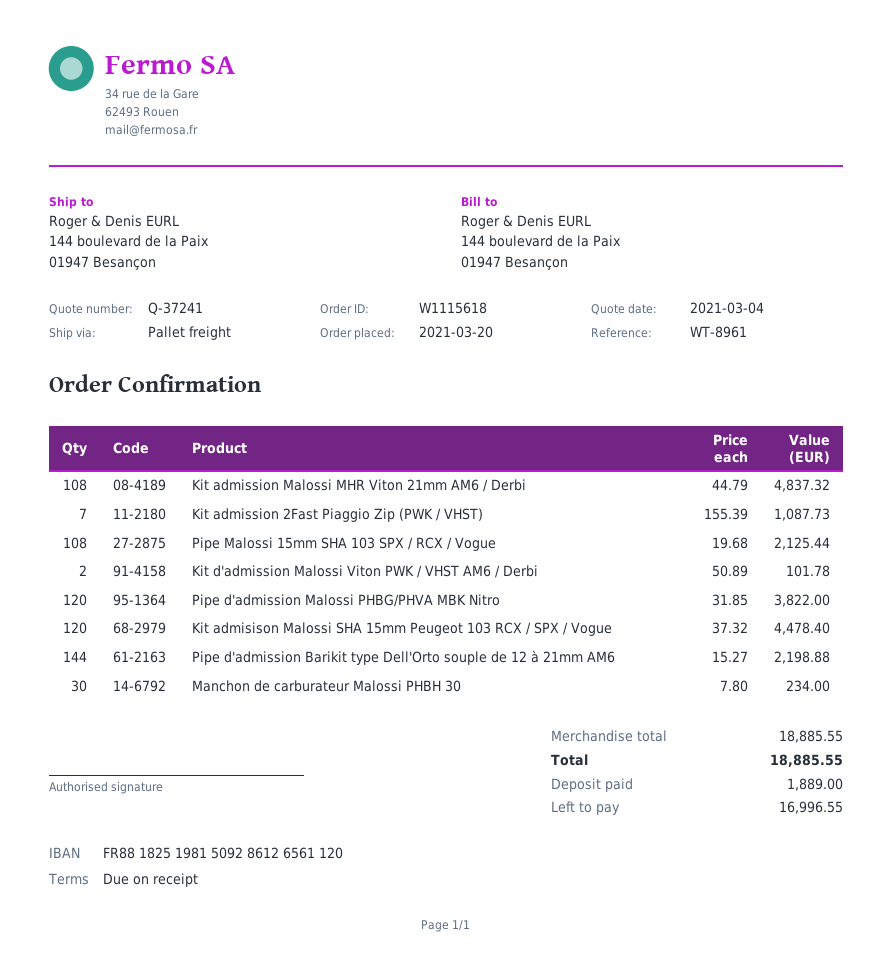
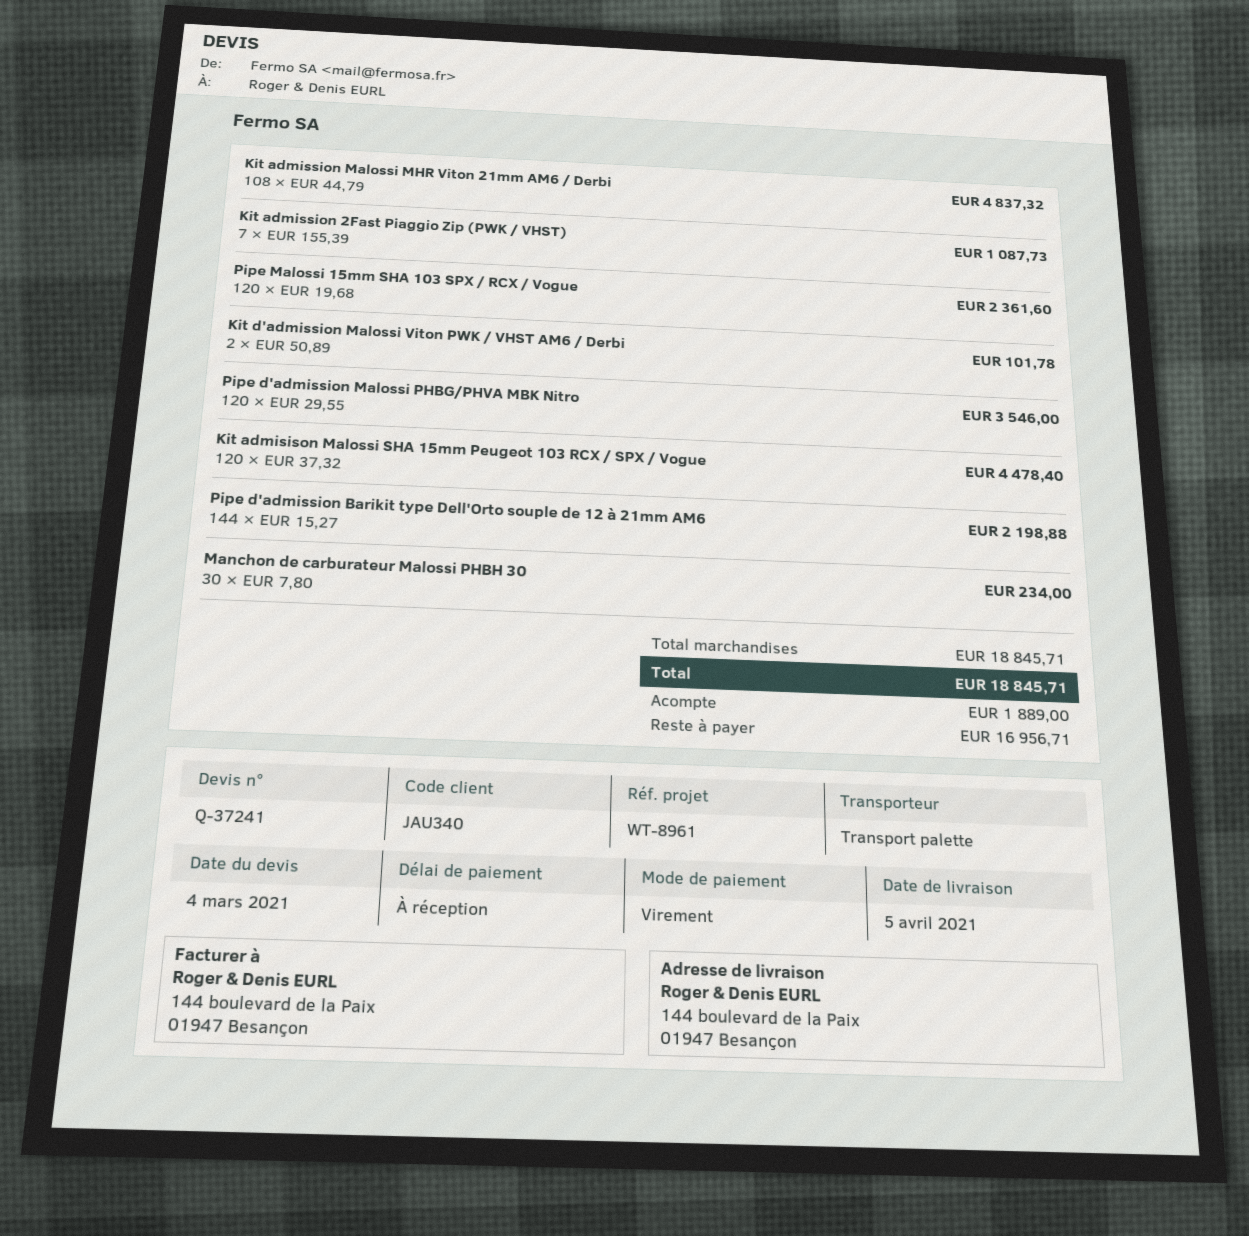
Pipe Malossi 15mm SHA 103 SPX / RCX / Vogue: 108 x 19.68 = 2125.44 -> 120 x 19.68 = 2361.60
Pipe d'admission Malossi PHBG/PHVA MBK Nitro: 120 x 31.85 = 3822.00 -> 120 x 29.55 = 3546.00
subtotal: 18885.55 -> 18845.71
total: 18885.55 -> 18845.71
balance: 16996.55 -> 16956.71

